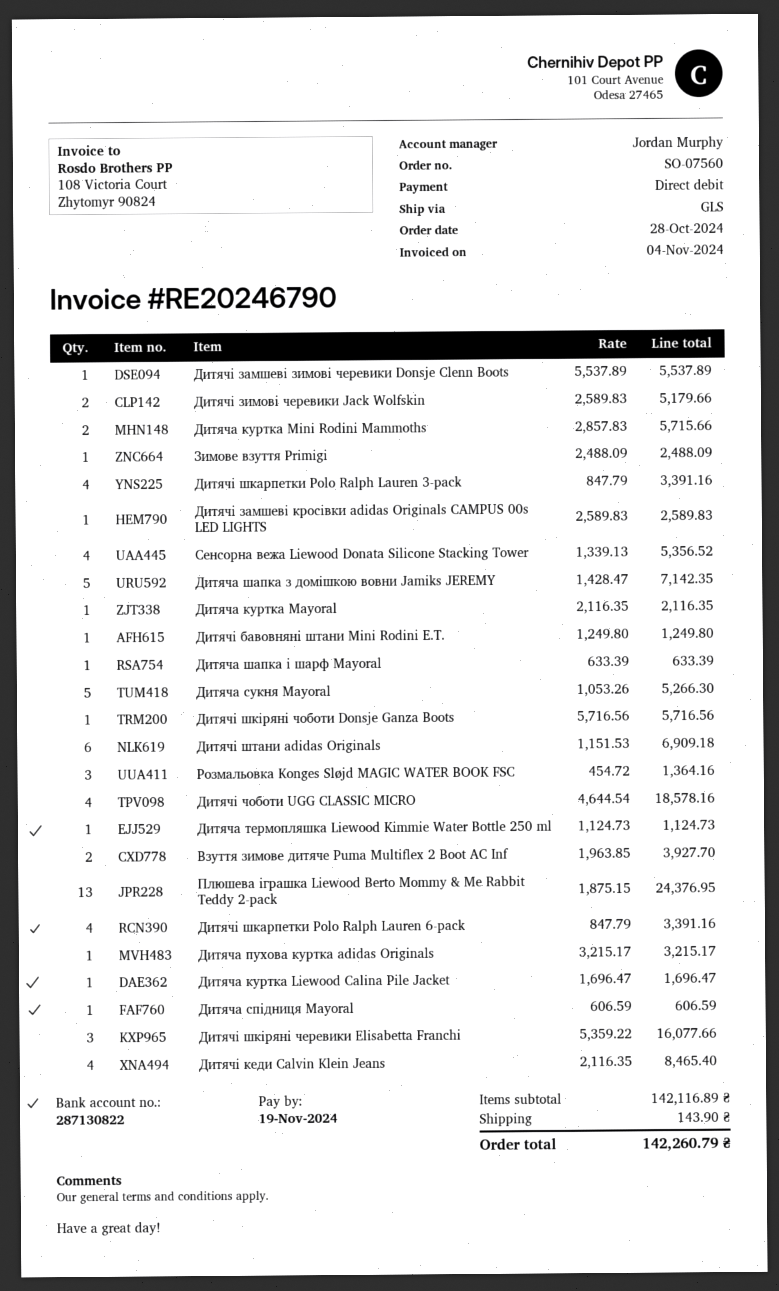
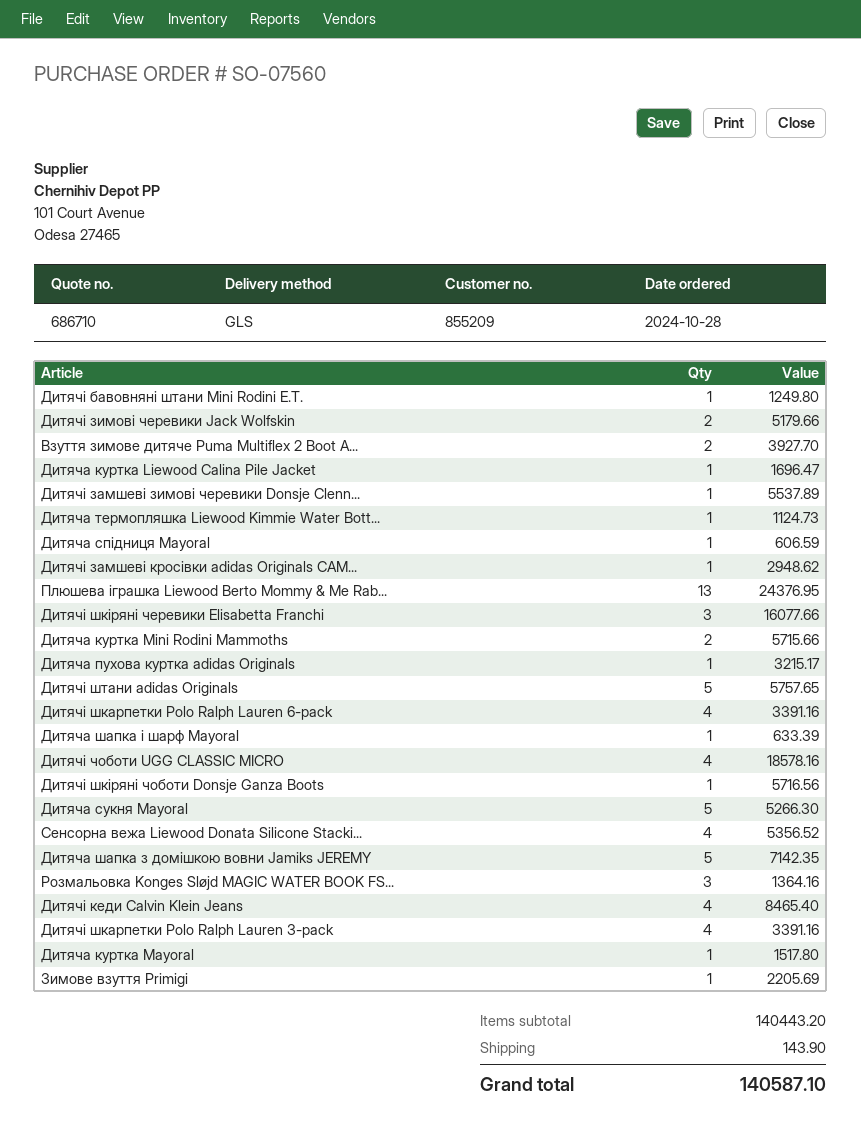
Зимове взуття Primigi: 1 for 2488.09 -> 1 for 2205.69
Дитячі замшеві кросівки adidas Originals CAMPUS 00s LED LIGHTS: 1 for 2589.83 -> 1 for 2948.62
Дитяча куртка Mayoral: 1 for 2116.35 -> 1 for 1517.80
Дитячі штани adidas Originals: 6 for 6909.18 -> 5 for 5757.65
subtotal: 142116.89 -> 140443.20
total: 142260.79 -> 140587.10

